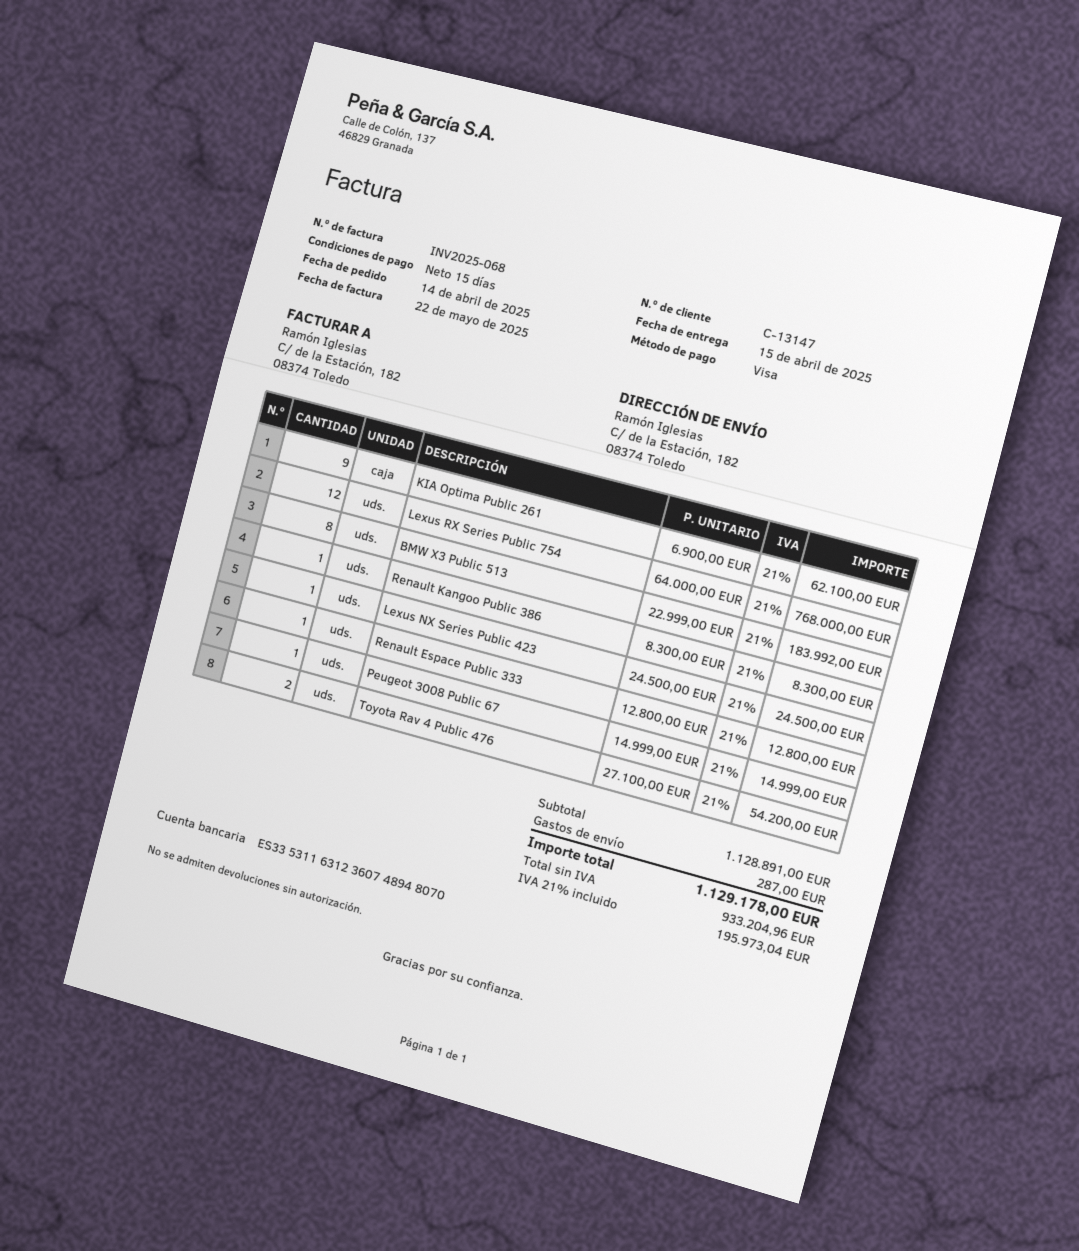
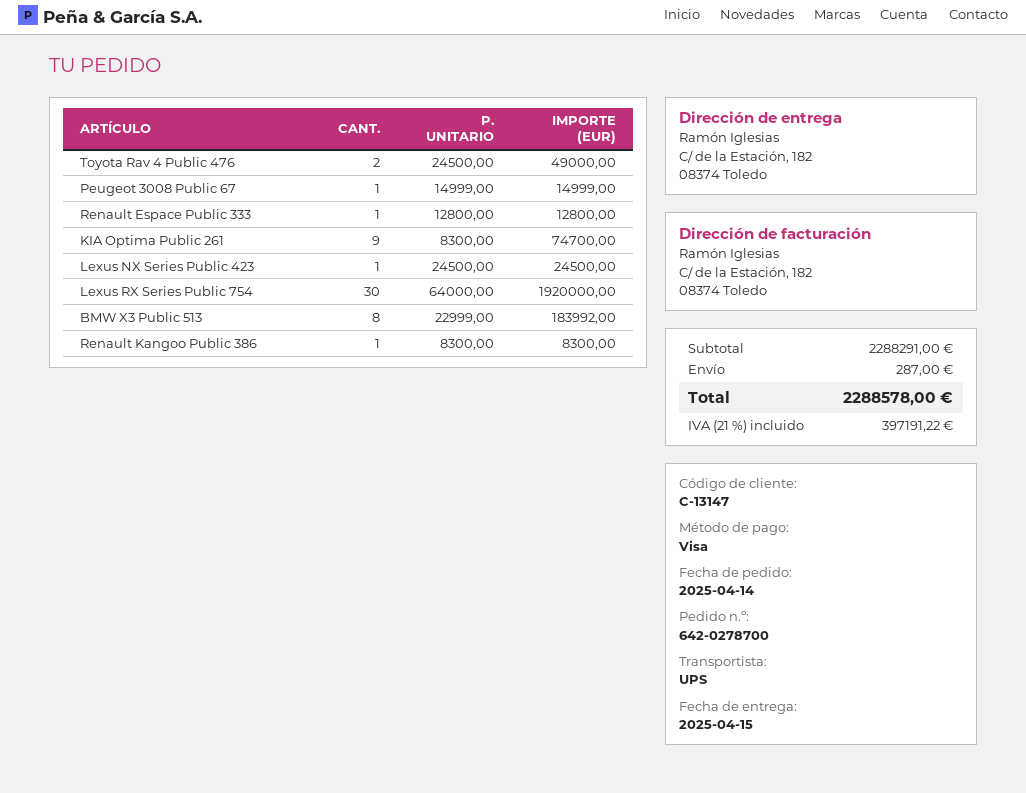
KIA Optima Public 261: 9 x 6900.00 = 62100.00 -> 9 x 8300.00 = 74700.00
Lexus RX Series Public 754: 12 x 64000.00 = 768000.00 -> 30 x 64000.00 = 1920000.00
Toyota Rav 4 Public 476: 2 x 27100.00 = 54200.00 -> 2 x 24500.00 = 49000.00
subtotal: 1128891.00 -> 2288291.00
tax: 21% = 195973.04 -> 21% = 397191.22
total: 1129178.00 -> 2288578.00

